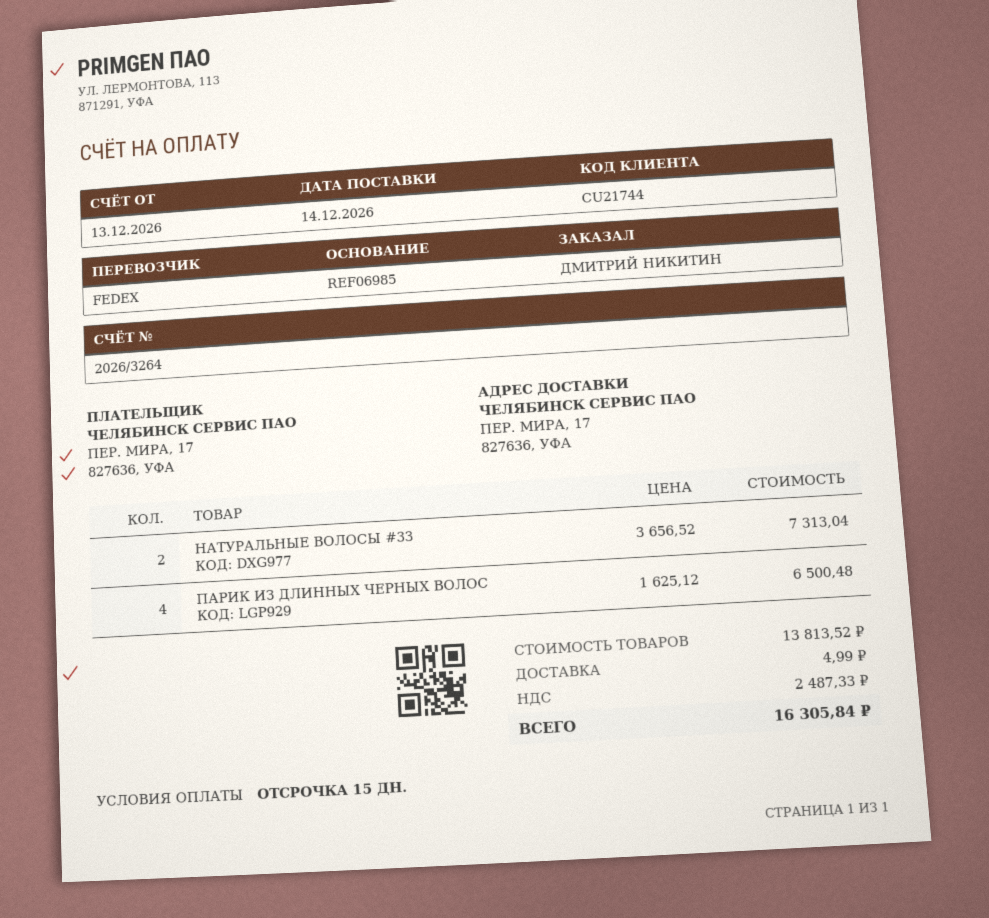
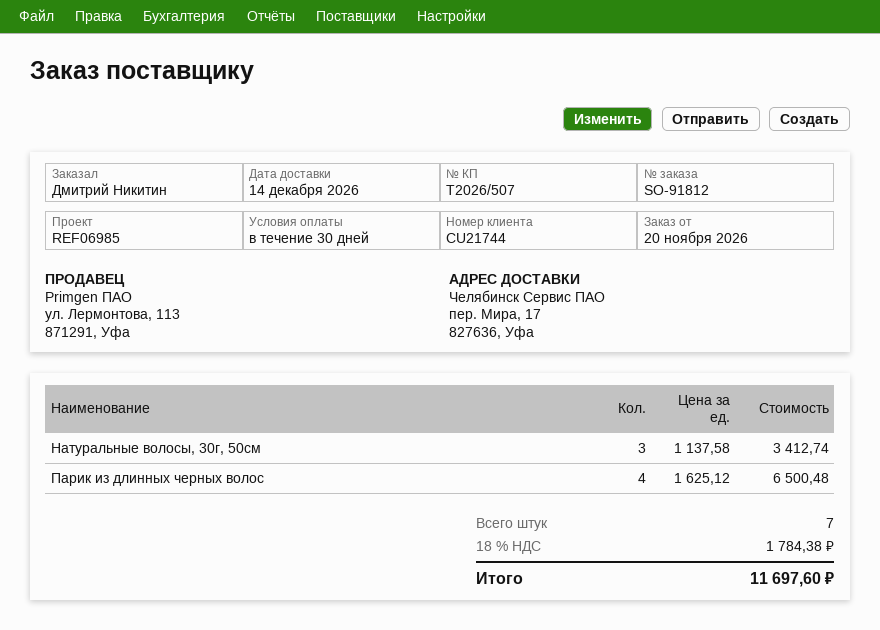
payment terms: 15 days -> 30 days
НАТУРАЛЬНЫЕ ВОЛОСЫ #33: 2 x 3656.52 = 7313.04 -> none
Натуральные волосы, 30г, 50см: none -> 3 x 1137.58 = 3412.74
shipping: 4.99 -> none
tax: 2487.33 -> 1784.38
total: 16305.84 -> 11697.60

